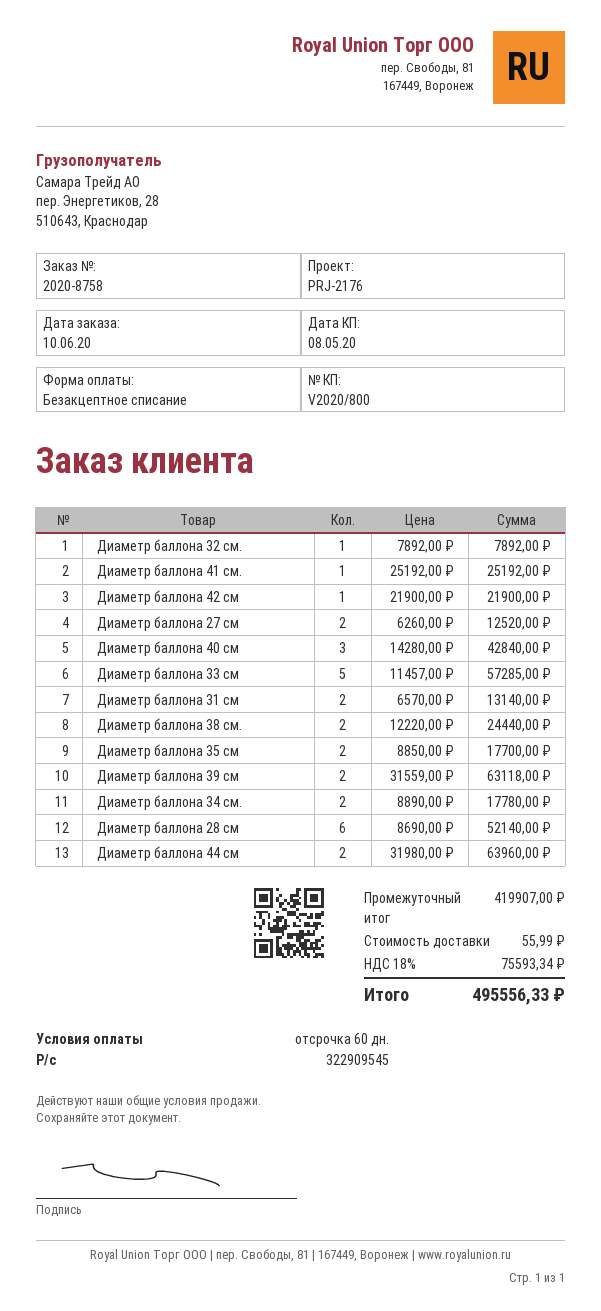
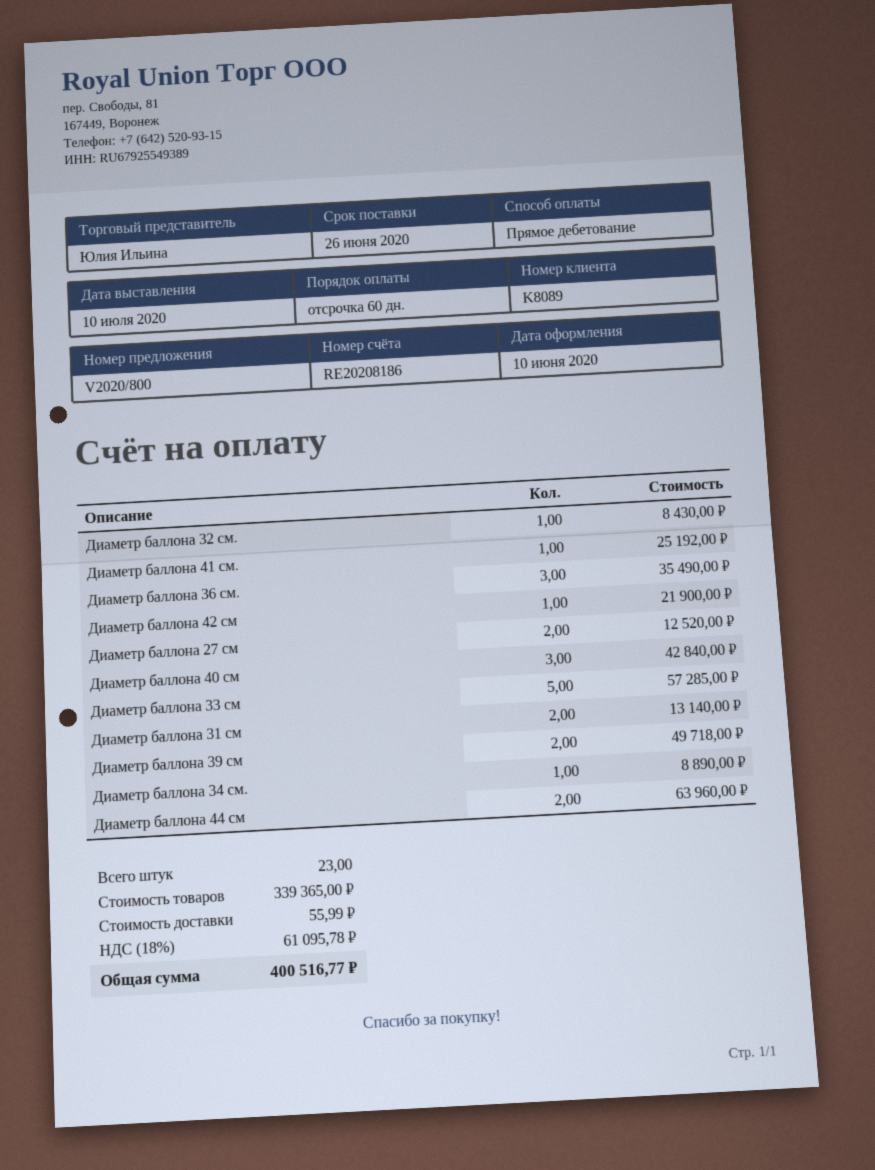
Диаметр баллона 32 см.: 1 for 7892.00 -> 1 for 8430.00
Диаметр баллона 38 см.: 2 for 24440.00 -> none
Диаметр баллона 35 см: 2 for 17700.00 -> none
Диаметр баллона 39 см: 2 for 63118.00 -> 2 for 49718.00
Диаметр баллона 34 см.: 2 for 17780.00 -> 1 for 8890.00
Диаметр баллона 28 см: 6 for 52140.00 -> none
Диаметр баллона 36 см.: none -> 3 for 35490.00
subtotal: 419907.00 -> 339365.00
tax: 18% = 75593.34 -> 18% = 61095.78
total: 495556.33 -> 400516.77

